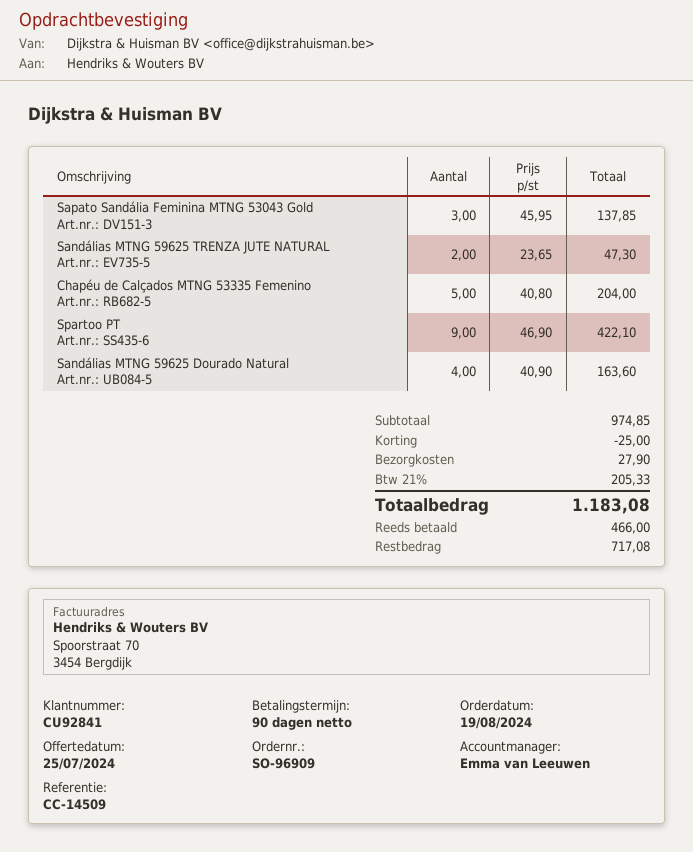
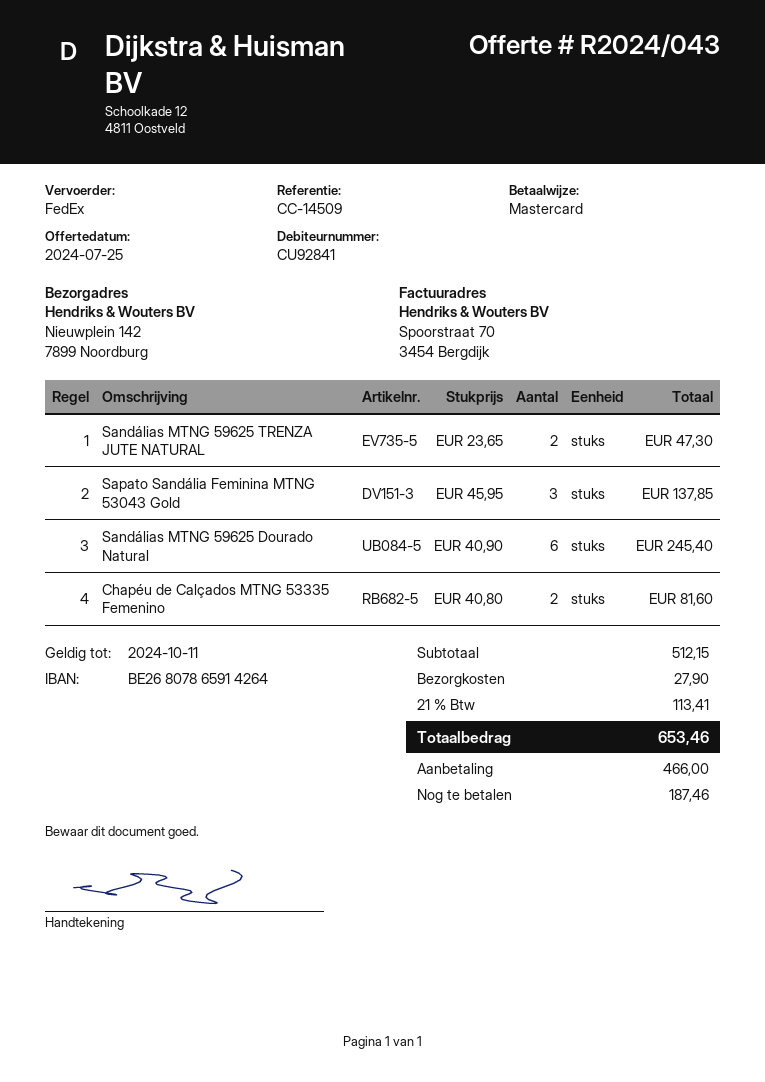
Chapéu de Calçados MTNG 53335 Femenino: 5 x 40.80 = 204.00 -> 2 x 40.80 = 81.60
Spartoo PT: 9 x 46.90 = 422.10 -> none
Sandálias MTNG 59625 Dourado Natural: 4 x 40.90 = 163.60 -> 6 x 40.90 = 245.40
subtotal: 974.85 -> 512.15
discount: 25.00 -> none
tax: 21% = 205.33 -> 21% = 113.41
total: 1183.08 -> 653.46
balance: 717.08 -> 187.46

